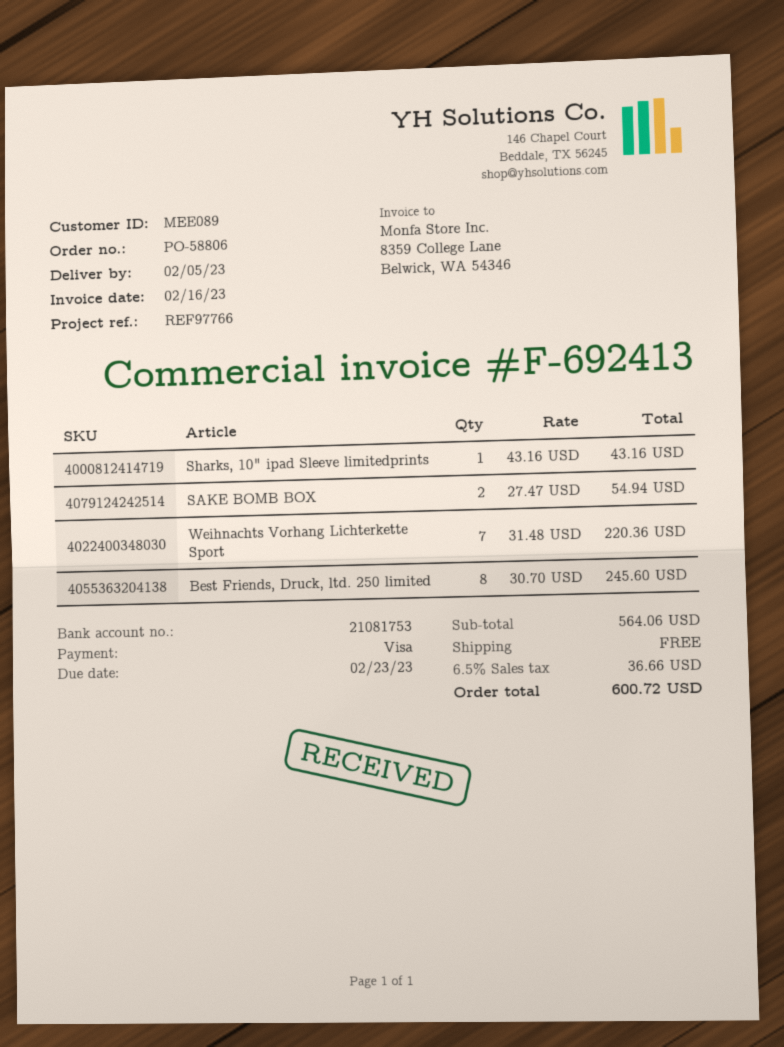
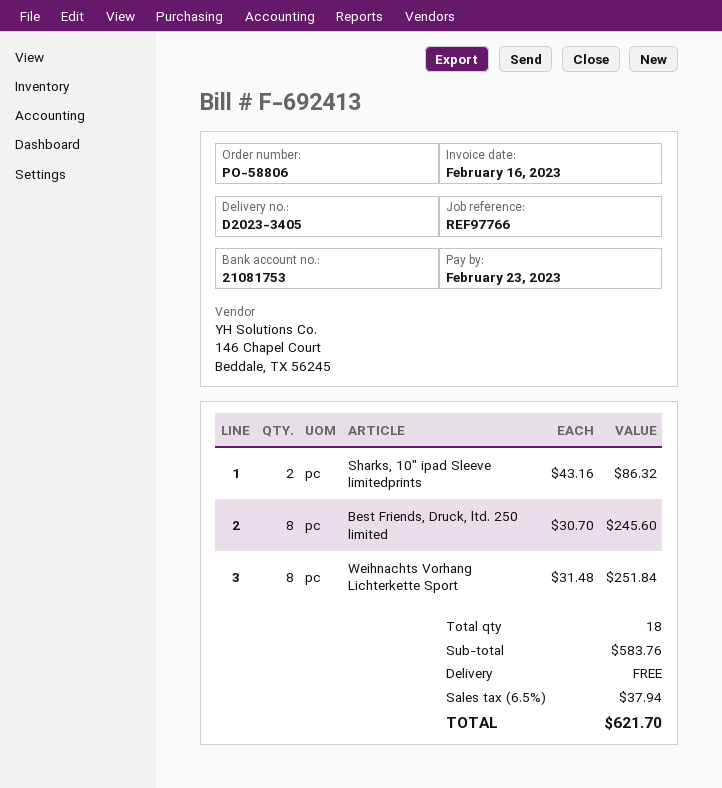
Sharks, 10" ipad Sleeve limitedprints: 1 x 43.16 = 43.16 -> 2 x 43.16 = 86.32
SAKE BOMB BOX: 2 x 27.47 = 54.94 -> none
Weihnachts Vorhang Lichterkette Sport: 7 x 31.48 = 220.36 -> 8 x 31.48 = 251.84
subtotal: 564.06 -> 583.76
tax: 6.5% = 36.66 -> 6.5% = 37.94
total: 600.72 -> 621.70

